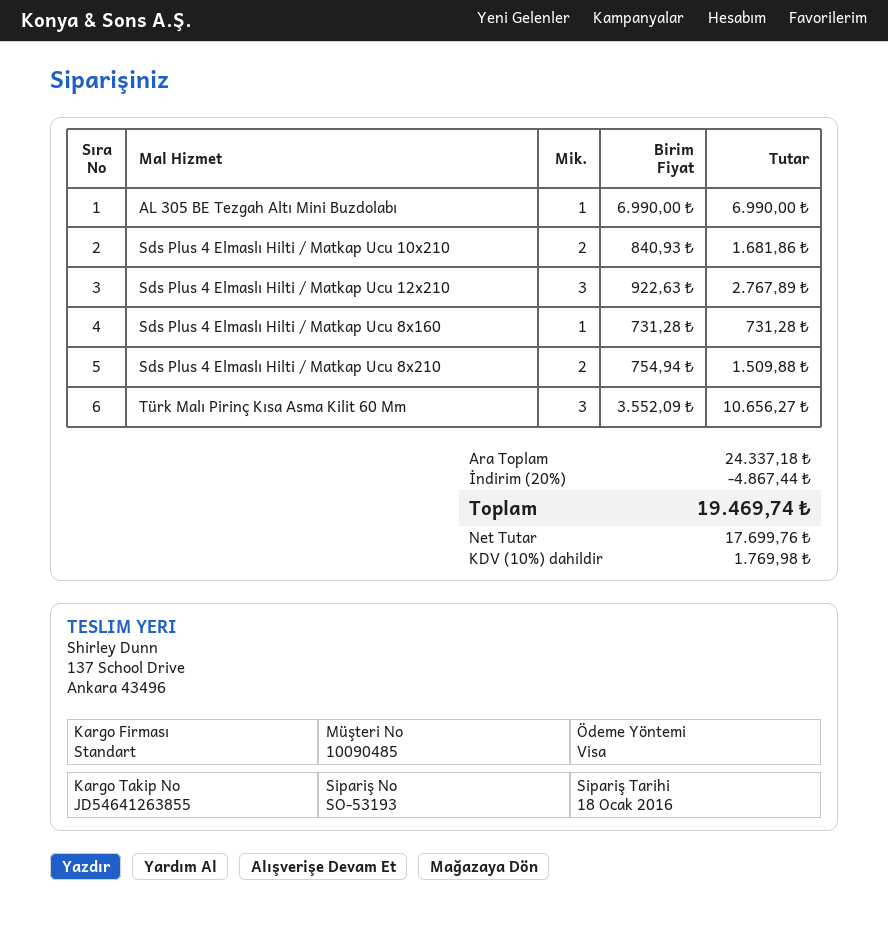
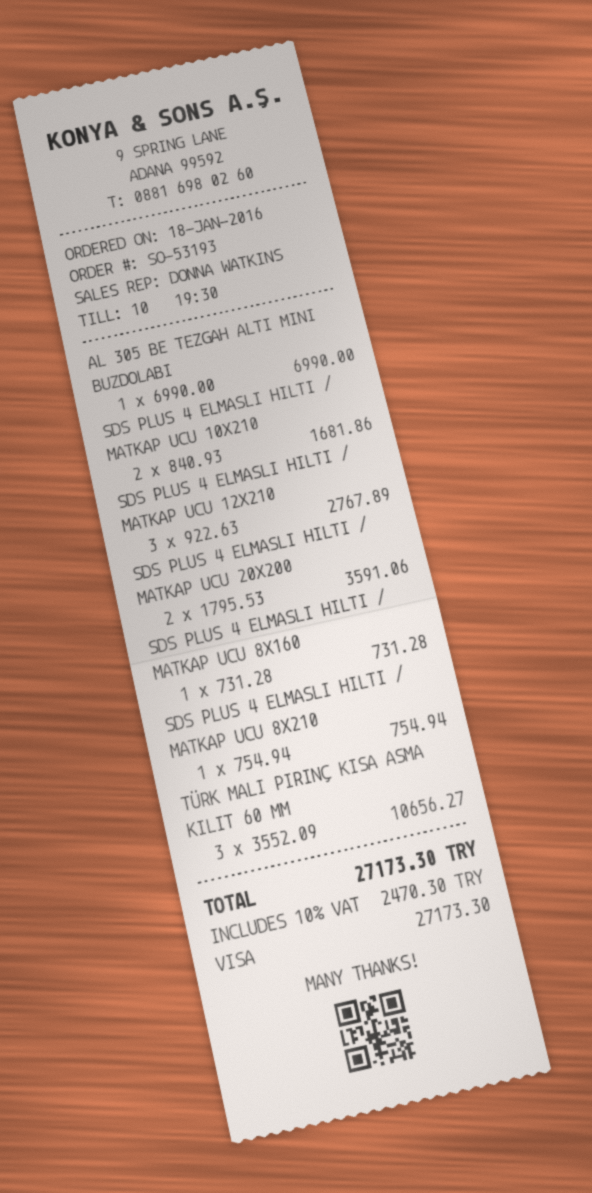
Sds Plus 4 Elmaslı Hilti / Matkap Ucu 8x210: 2 x 754.94 = 1509.88 -> 1 x 754.94 = 754.94
SDS PLUS 4 ELMASLI HILTI / MATKAP UCU 20X200: none -> 2 x 1795.53 = 3591.06
discount: 20% = 4867.44 -> none
tax: 10% = 1769.98 -> 10% = 2470.30
total: 19469.74 -> 27173.30

